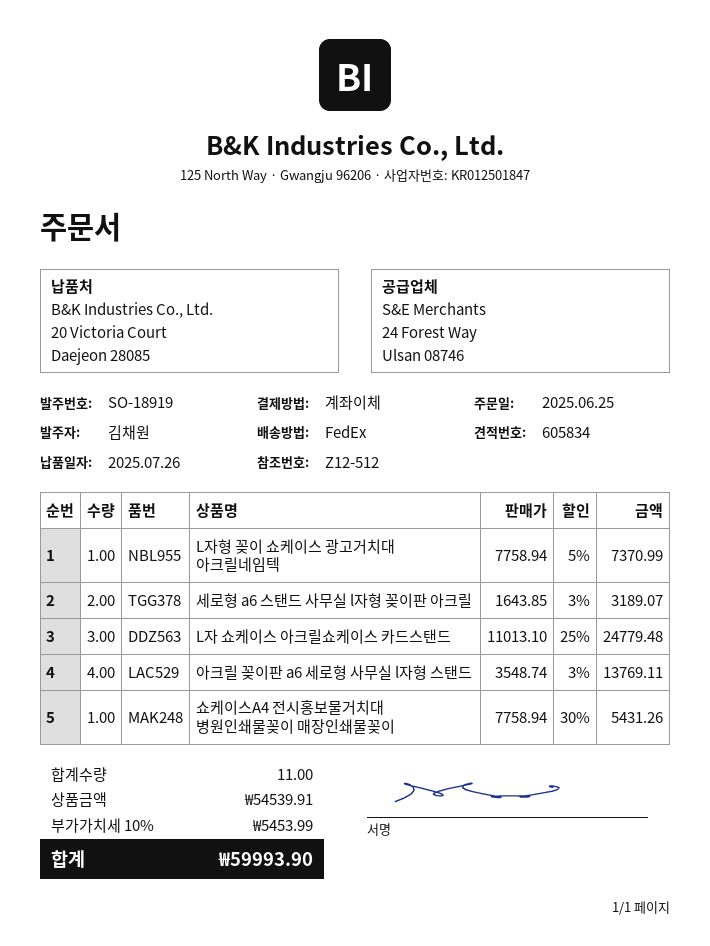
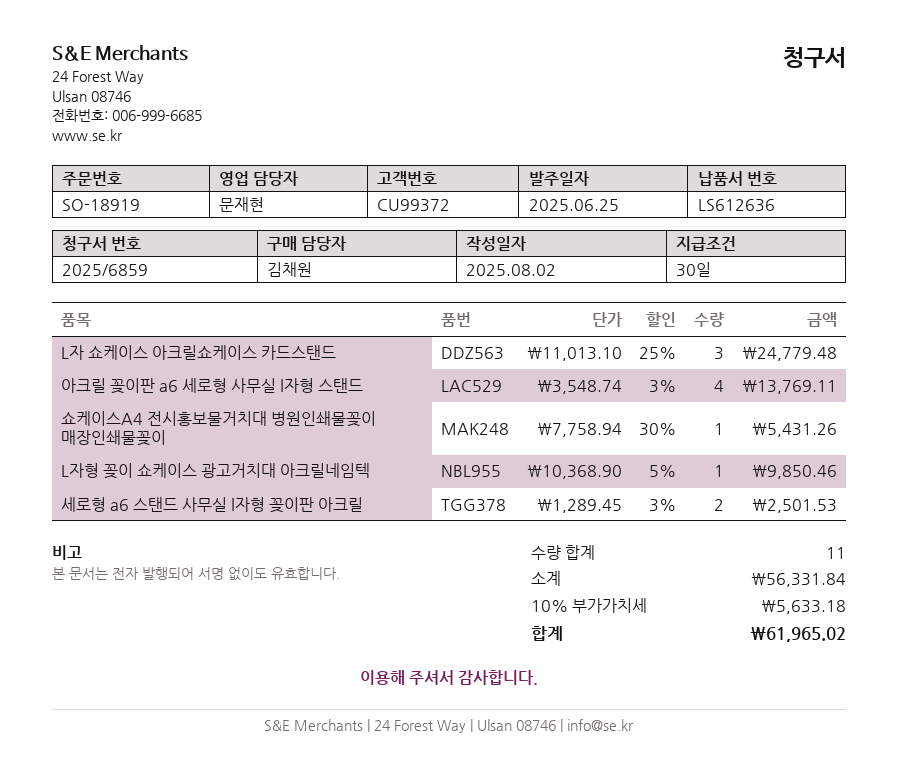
L자형 꽂이 쇼케이스 광고거치대 아크릴네임텍: 1 x 7758.94 - 5% = 7370.99 -> 1 x 10368.90 - 5% = 9850.46
세로형 a6 스탠드 사무실 l자형 꽂이판 아크릴: 2 x 1643.85 - 3% = 3189.07 -> 2 x 1289.45 - 3% = 2501.53
subtotal: 54539.91 -> 56331.84
tax: 10% = 5453.99 -> 10% = 5633.18
total: 59993.90 -> 61965.02

